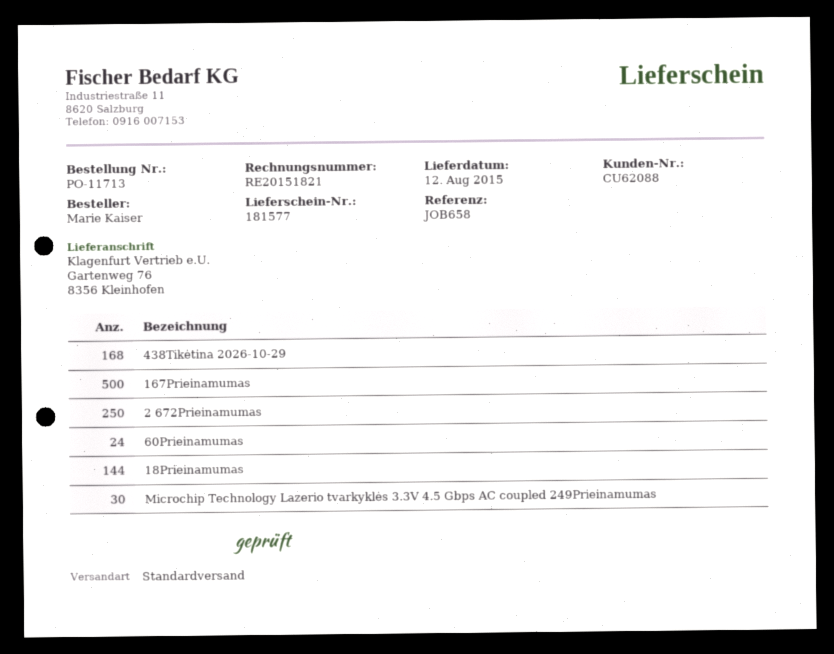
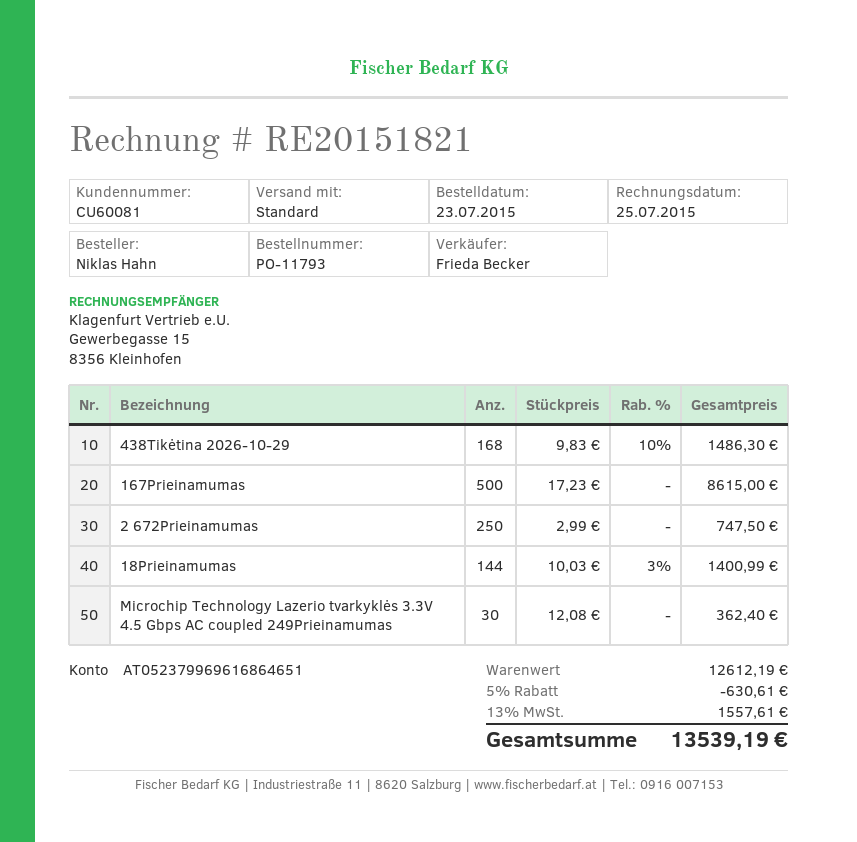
order number: PO-11713 -> PO-11793
customer number: CU62088 -> CU60081
ordered by: Marie Kaiser -> Niklas Hahn
60Prieinamumas: 24 -> none

